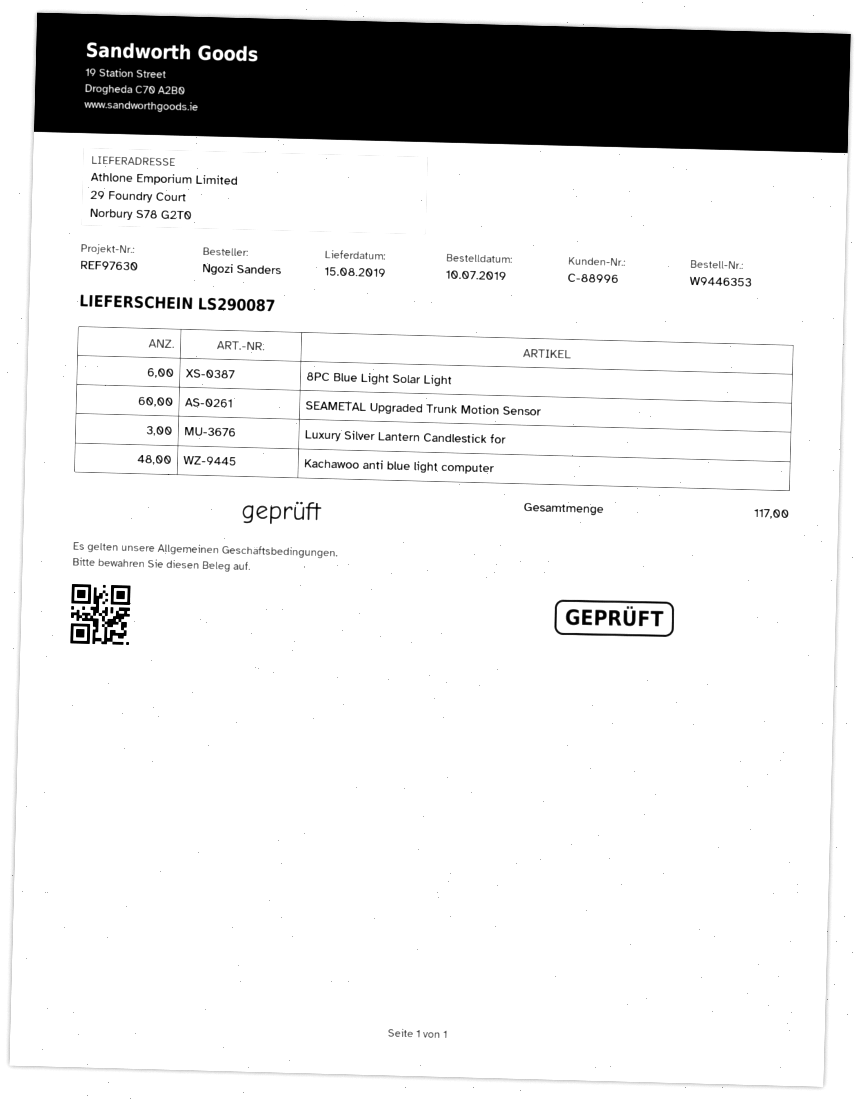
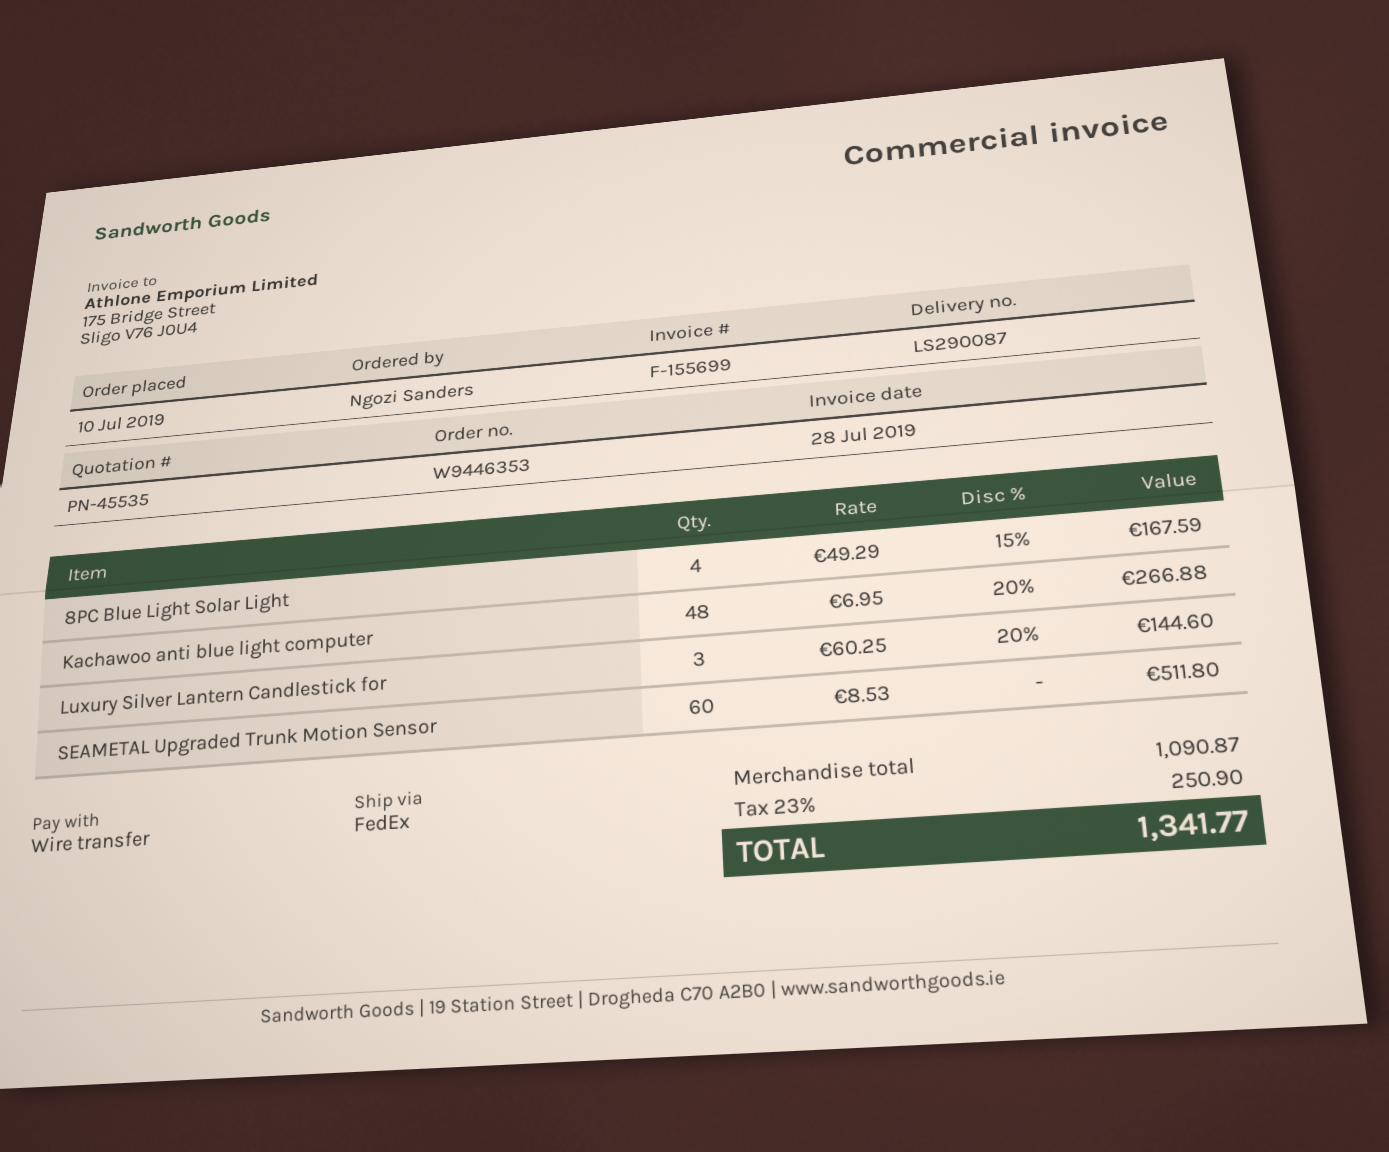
8PC Blue Light Solar Light: 6 -> 4

